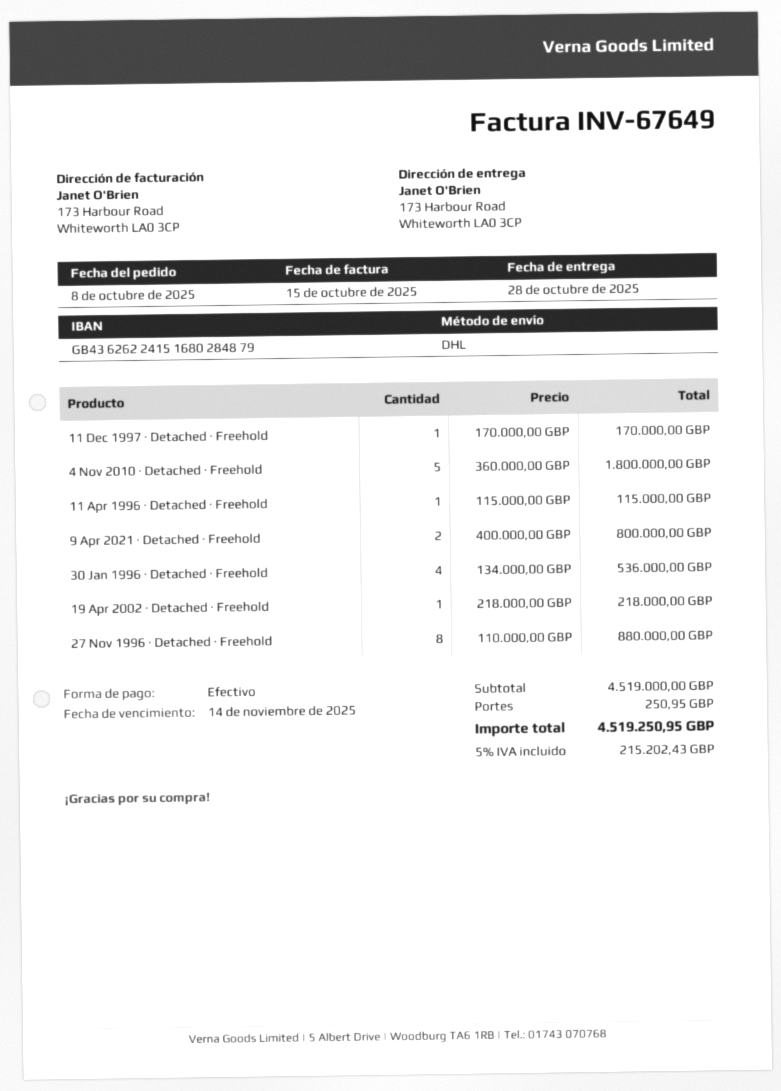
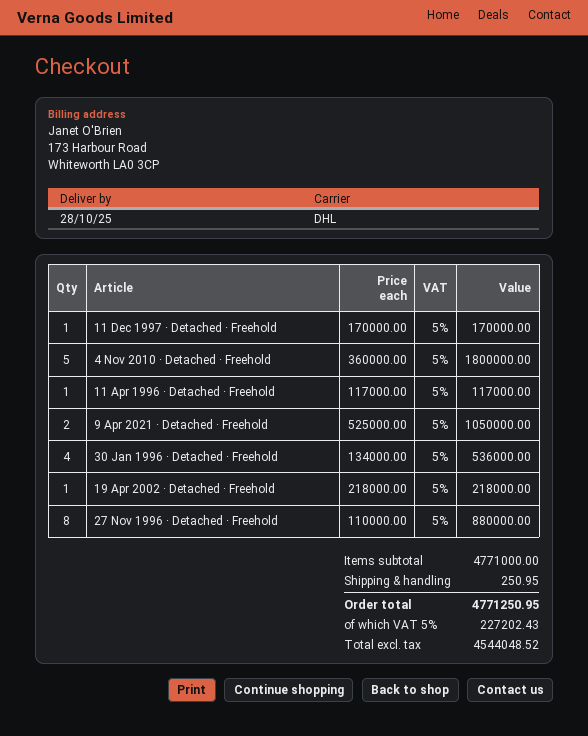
11 Apr 1996 · Detached · Freehold: 1 x 115000.00 = 115000.00 -> 1 x 117000.00 = 117000.00
9 Apr 2021 · Detached · Freehold: 2 x 400000.00 = 800000.00 -> 2 x 525000.00 = 1050000.00
subtotal: 4519000.00 -> 4771000.00
tax: 5% = 215202.43 -> 5% = 227202.43
total: 4519250.95 -> 4771250.95

